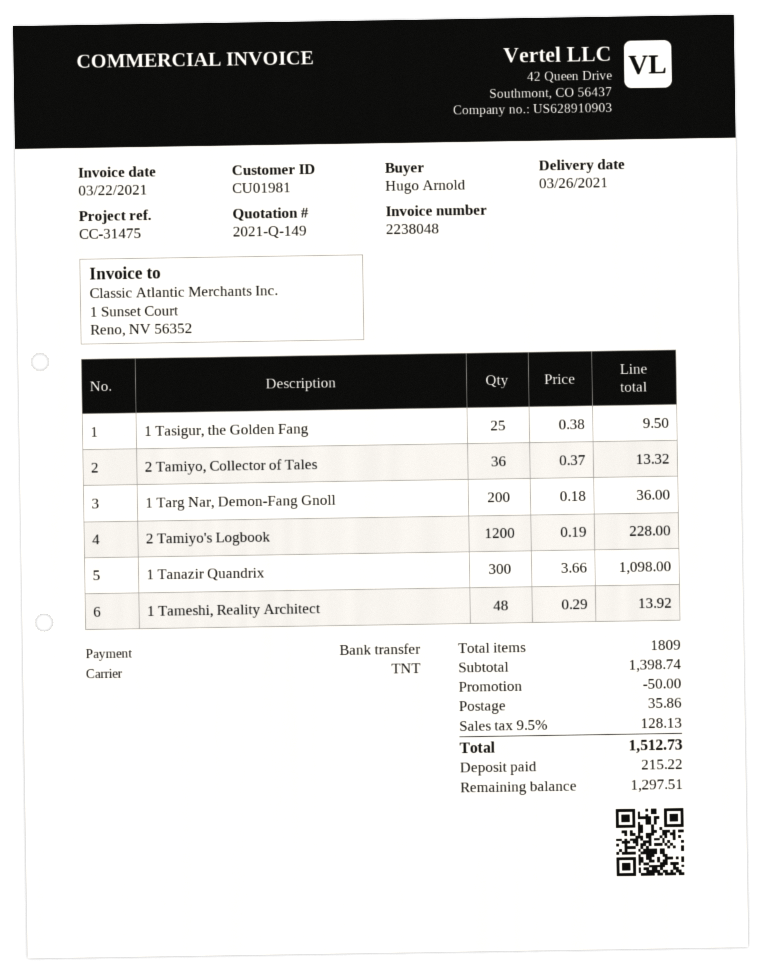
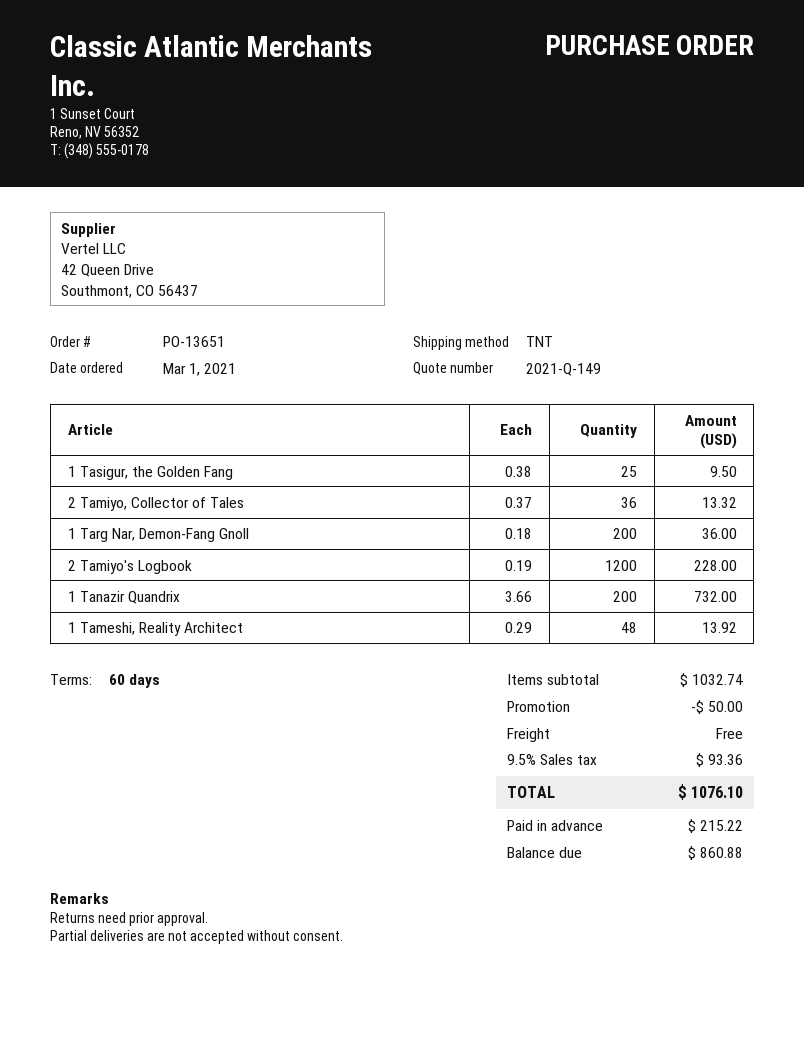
1 Tanazir Quandrix: 300 x 3.66 = 1098.00 -> 200 x 3.66 = 732.00
subtotal: 1398.74 -> 1032.74
shipping: 35.86 -> 0.00
tax: 9.5% = 128.13 -> 9.5% = 93.36
total: 1512.73 -> 1076.10
balance: 1297.51 -> 860.88

